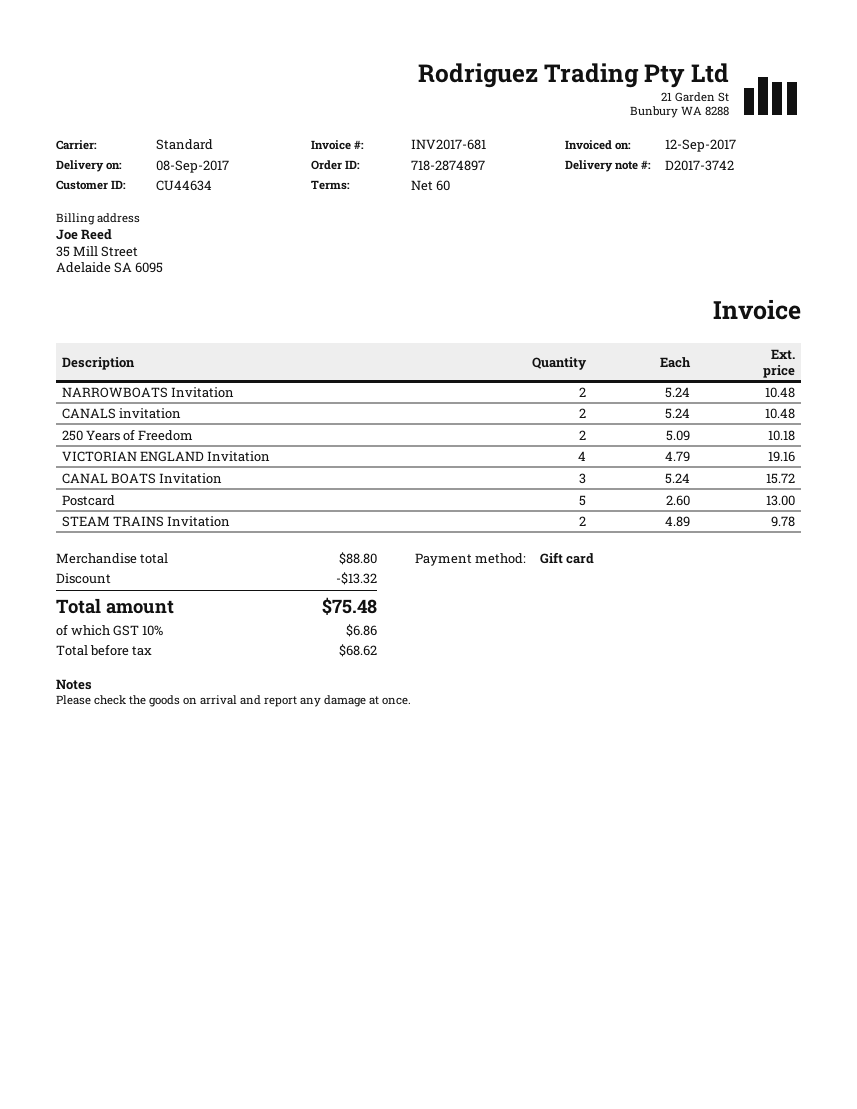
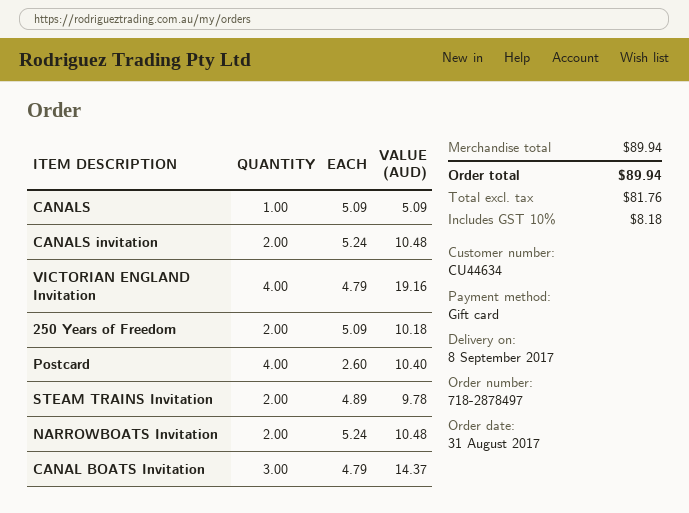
order number: 718-2874897 -> 718-2878497
CANAL BOATS Invitation: 3 x 5.24 = 15.72 -> 3 x 4.79 = 14.37
Postcard: 5 x 2.60 = 13.00 -> 4 x 2.60 = 10.40
CANALS: none -> 1 x 5.09 = 5.09
subtotal: 88.80 -> 89.94
discount: 13.32 -> none
net: 68.62 -> 81.76
tax: 10% = 6.86 -> 10% = 8.18
total: 75.48 -> 89.94

